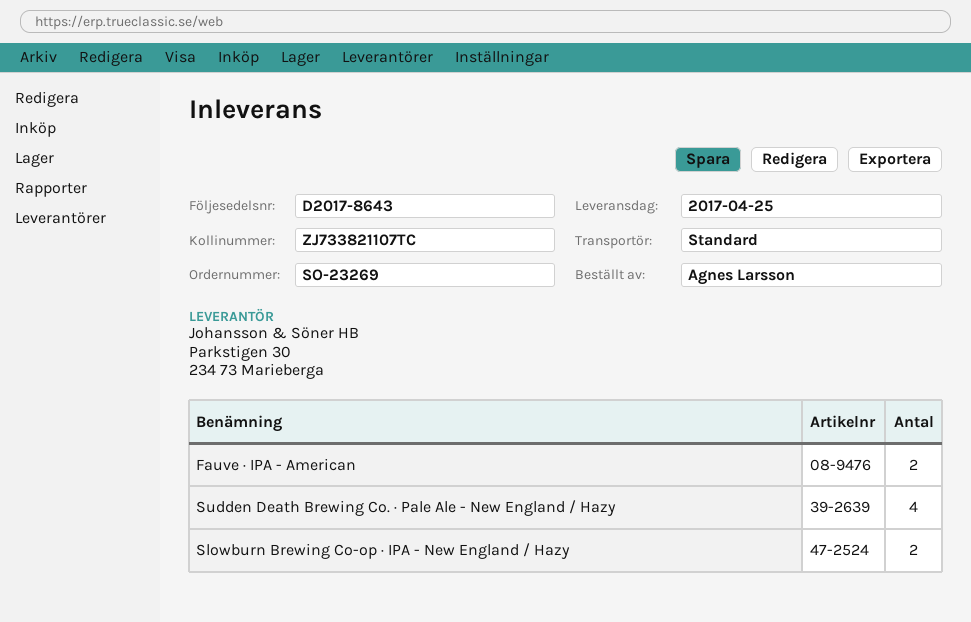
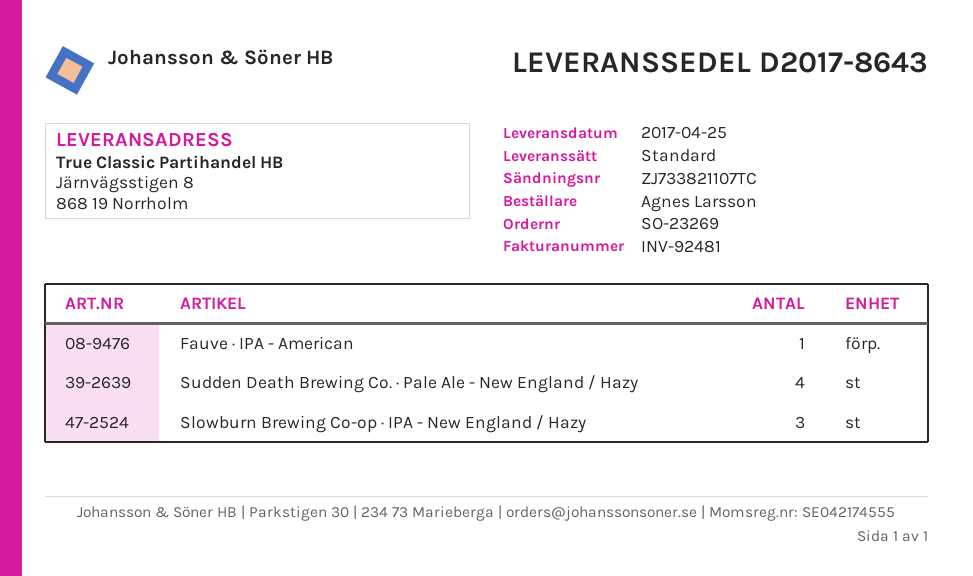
Fauve · IPA - American: 2 -> 1
Slowburn Brewing Co-op · IPA - New England / Hazy: 2 -> 3

